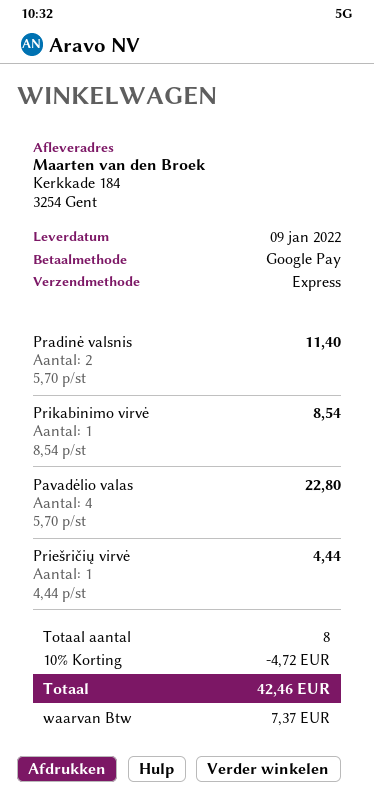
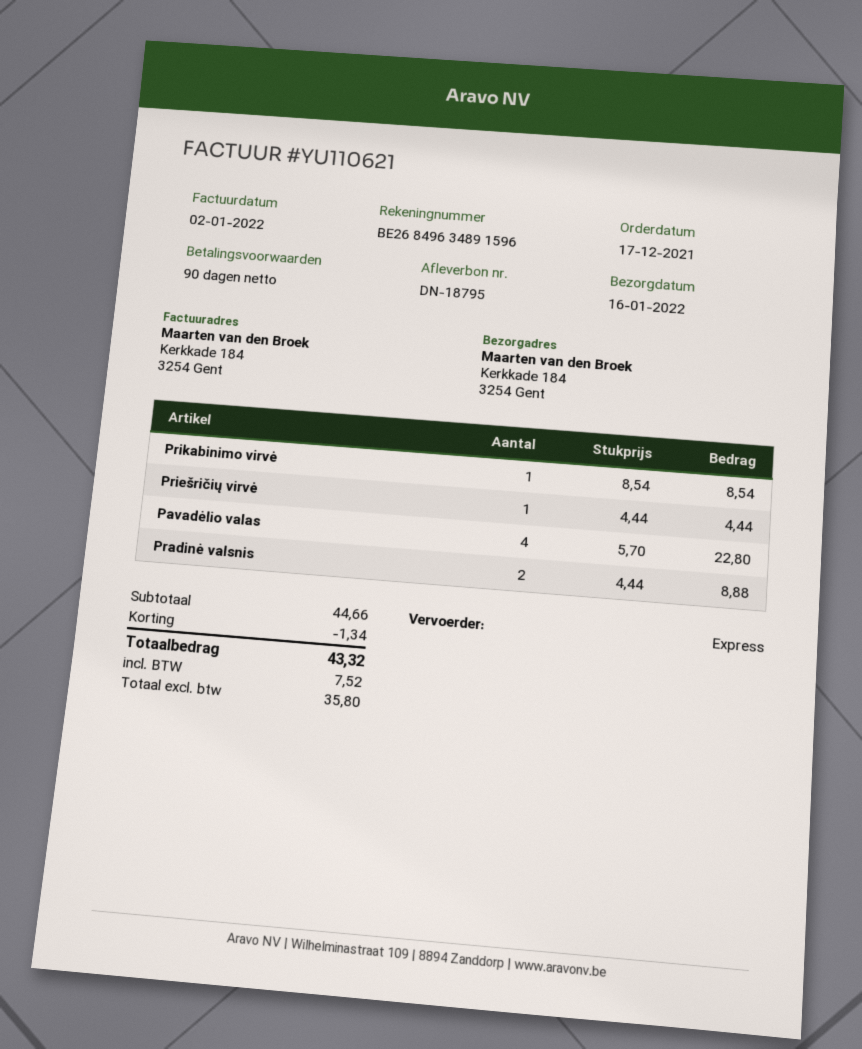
delivery date: 2022-01-09 -> 2022-01-16
Pradinė valsnis: 2 x 5.70 = 11.40 -> 2 x 4.44 = 8.88
discount: 4.72 -> 1.34
tax: 7.37 -> 7.52
total: 42.46 -> 43.32

